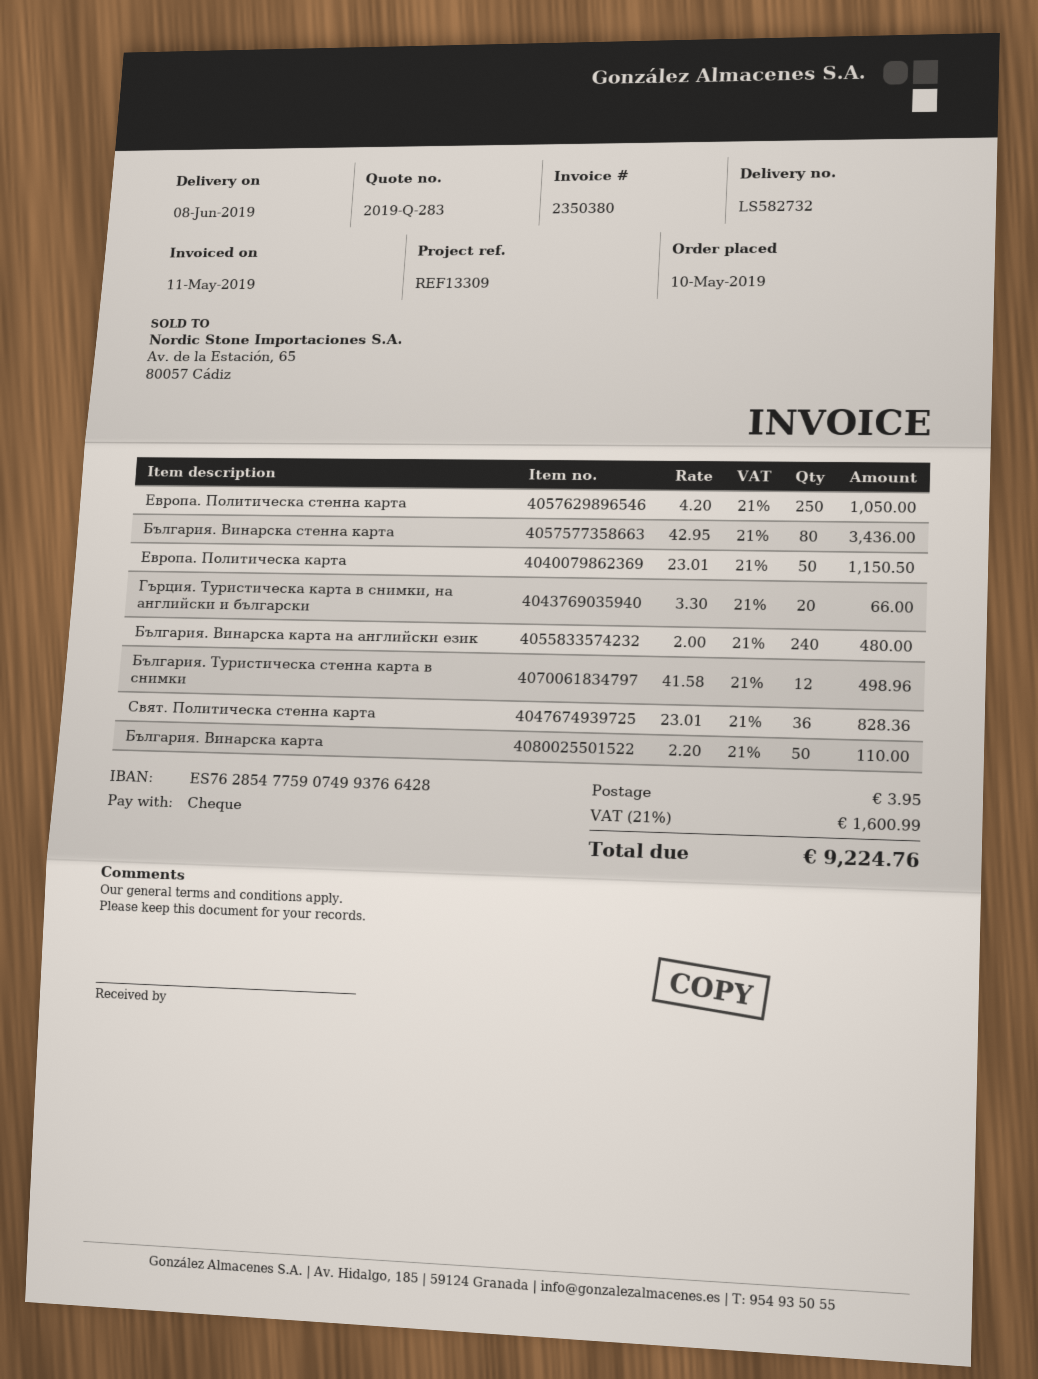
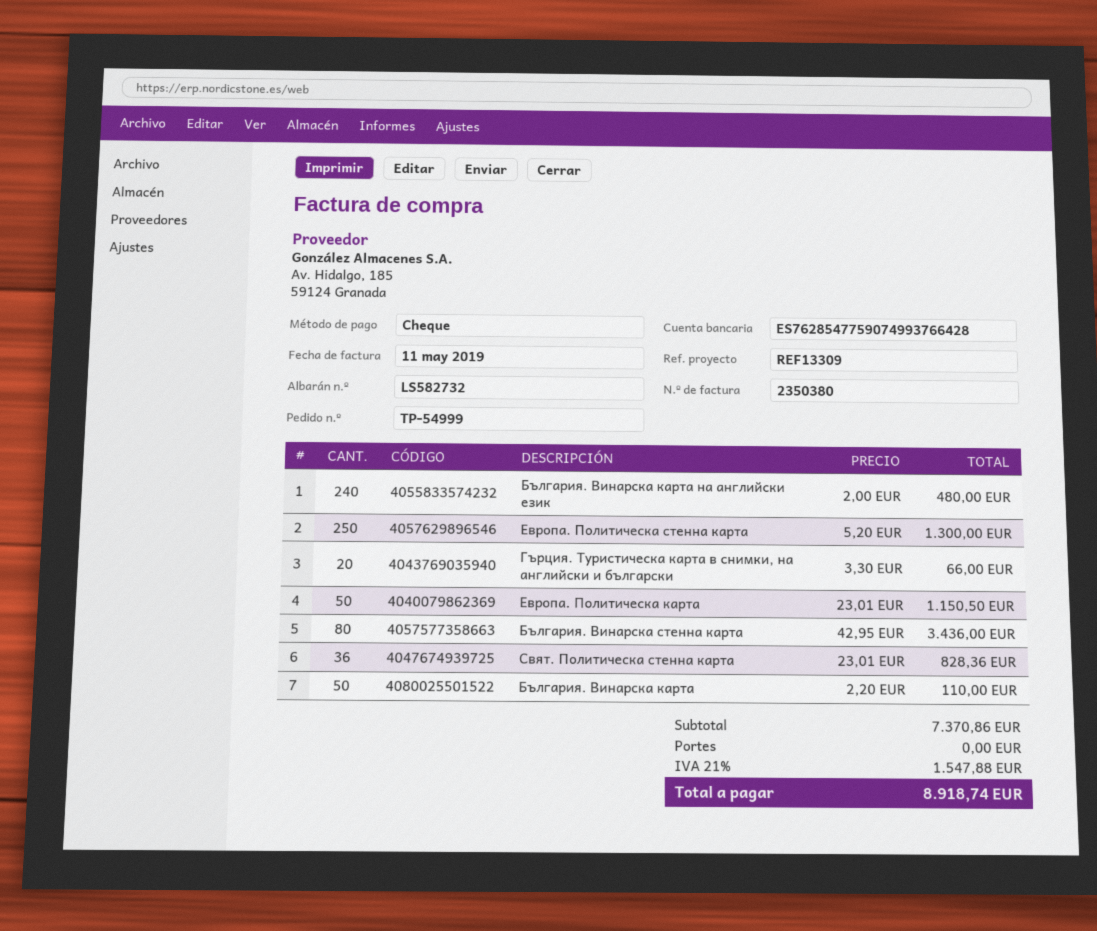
Европа. Политическа стенна карта: 250 x 4.20 = 1050.00 -> 250 x 5.20 = 1300.00
България. Туристическа стенна карта в снимки: 12 x 41.58 = 498.96 -> none
shipping: 3.95 -> 0.00
tax: 21% = 1600.99 -> 21% = 1547.88
total: 9224.76 -> 8918.74

